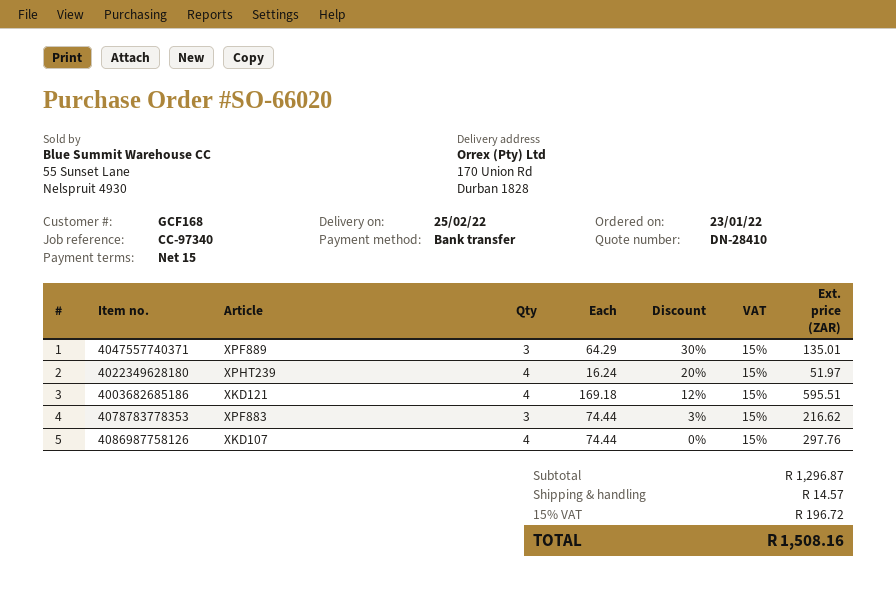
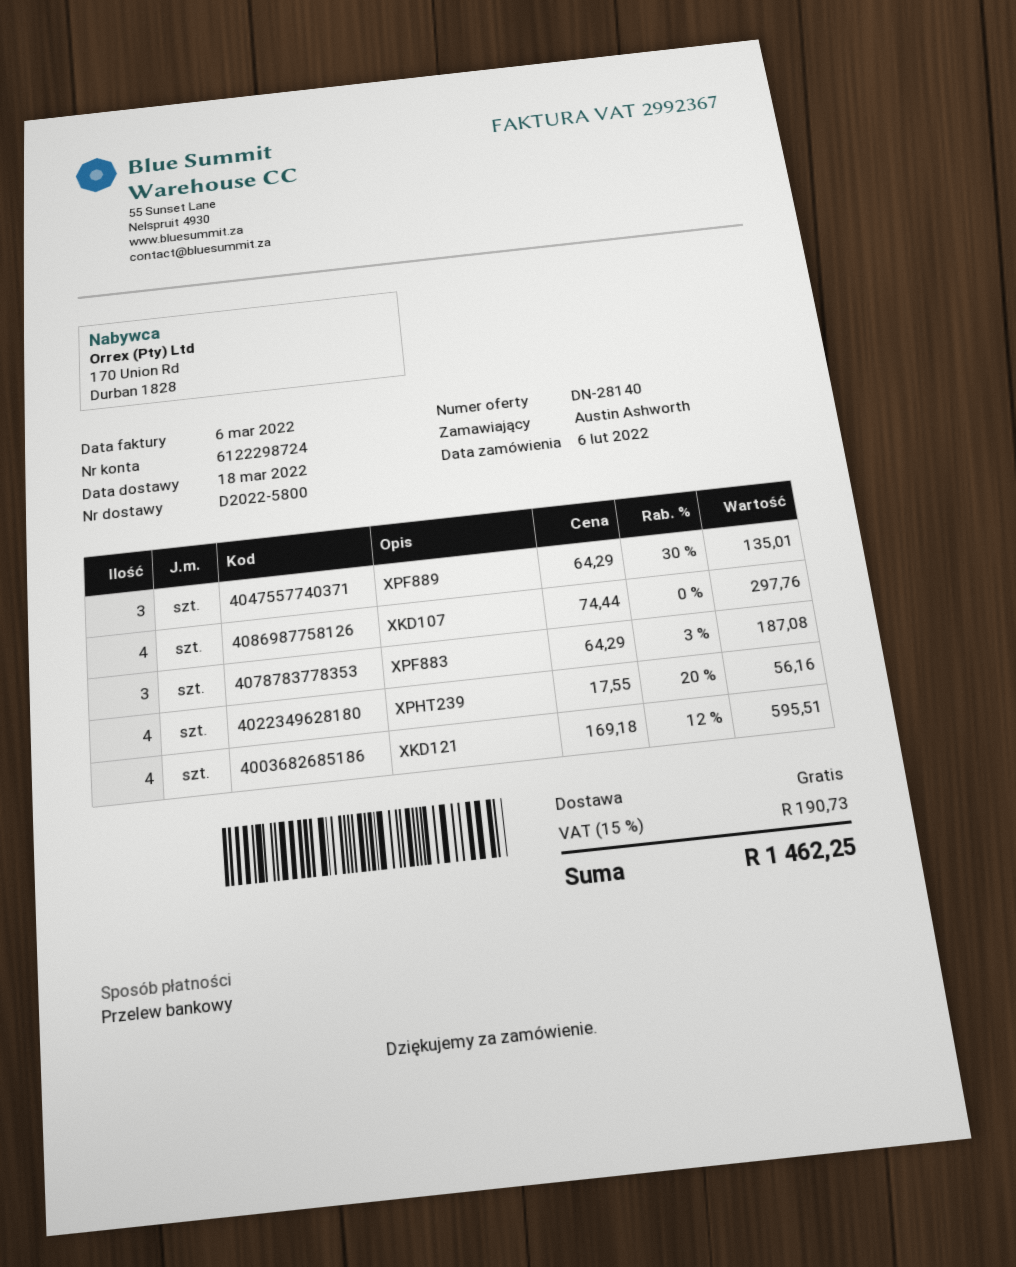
quote number: DN-28410 -> DN-28140
order date: 2022-01-23 -> 2022-02-06
delivery date: 2022-02-25 -> 2022-03-18
XPHT239: 4 x 16.24 - 20% = 51.97 -> 4 x 17.55 - 20% = 56.16
XPF883: 3 x 74.44 - 3% = 216.62 -> 3 x 64.29 - 3% = 187.08
shipping: 14.57 -> 0.00
tax: 15% = 196.72 -> 15% = 190.73
total: 1508.16 -> 1462.25

